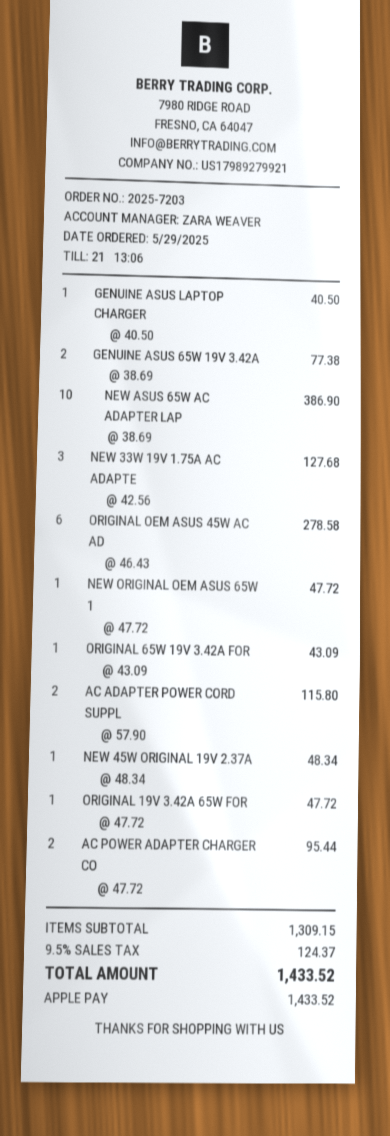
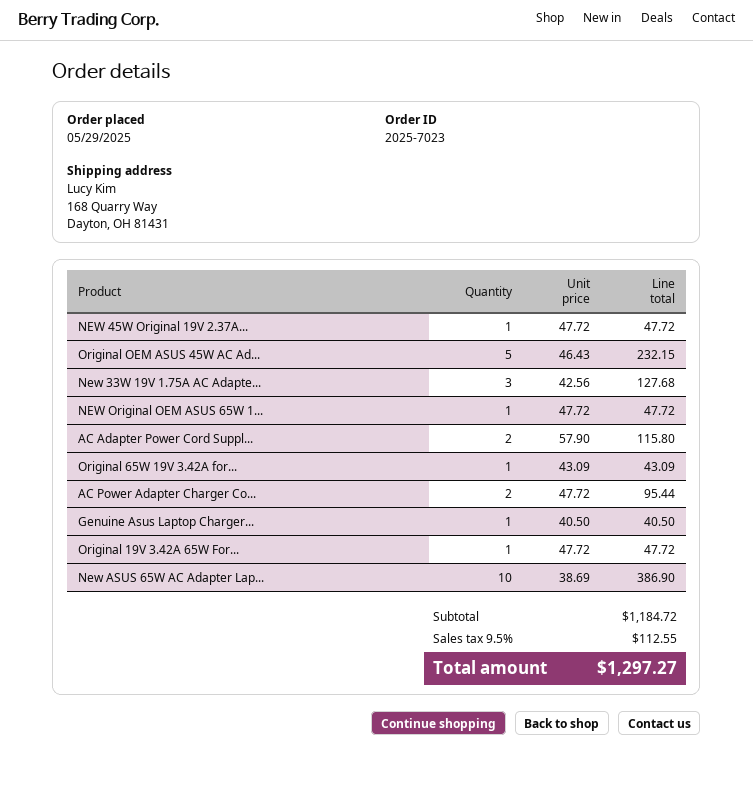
order number: 2025-7203 -> 2025-7023
GENUINE ASUS 65W 19V 3.42A: 2 x 38.69 = 77.38 -> none
ORIGINAL OEM ASUS 45W AC AD: 6 x 46.43 = 278.58 -> 5 x 46.43 = 232.15
NEW 45W ORIGINAL 19V 2.37A: 1 x 48.34 = 48.34 -> 1 x 47.72 = 47.72
subtotal: 1309.15 -> 1184.72
tax: 9.5% = 124.37 -> 9.5% = 112.55
total: 1433.52 -> 1297.27

